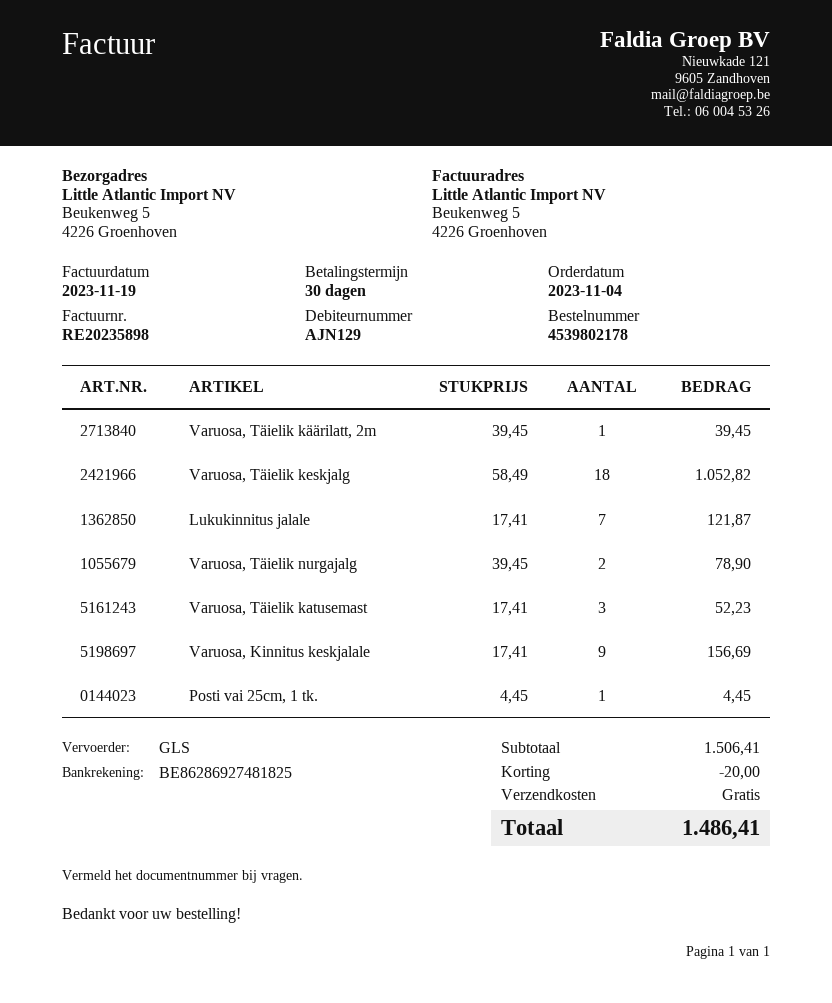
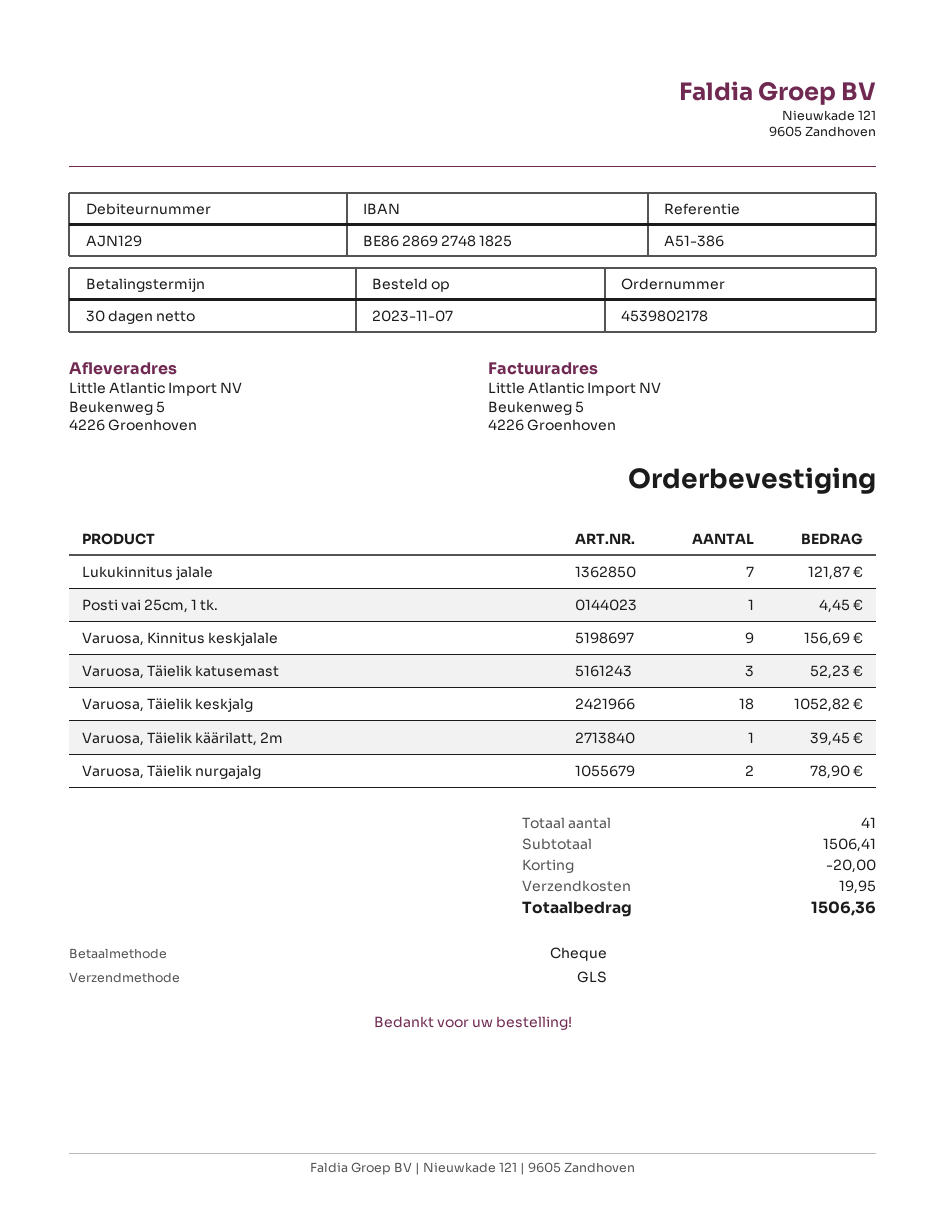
order date: 2023-11-04 -> 2023-11-07
shipping: 0.00 -> 19.95
total: 1486.41 -> 1506.36

